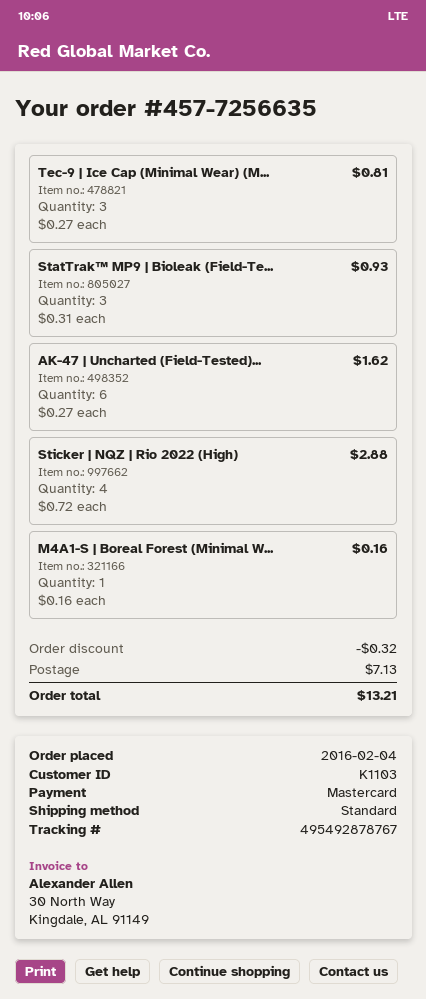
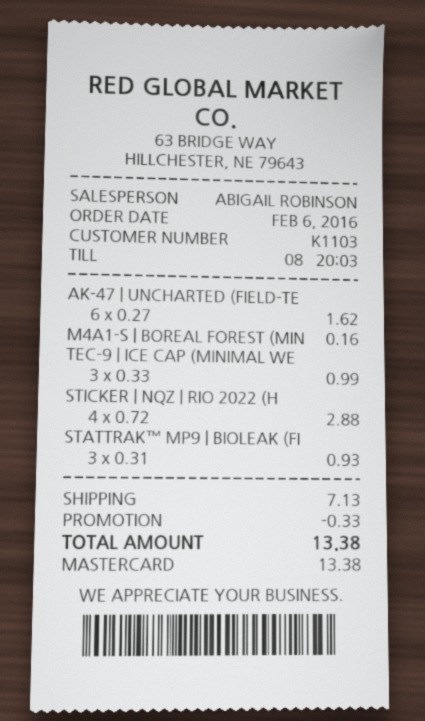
order date: 2016-02-04 -> 2016-02-06
Tec-9 | Ice Cap (Minimal Wear) (M...: 3 x 0.27 = 0.81 -> 3 x 0.33 = 0.99
discount: 0.32 -> 0.33
total: 13.21 -> 13.38

